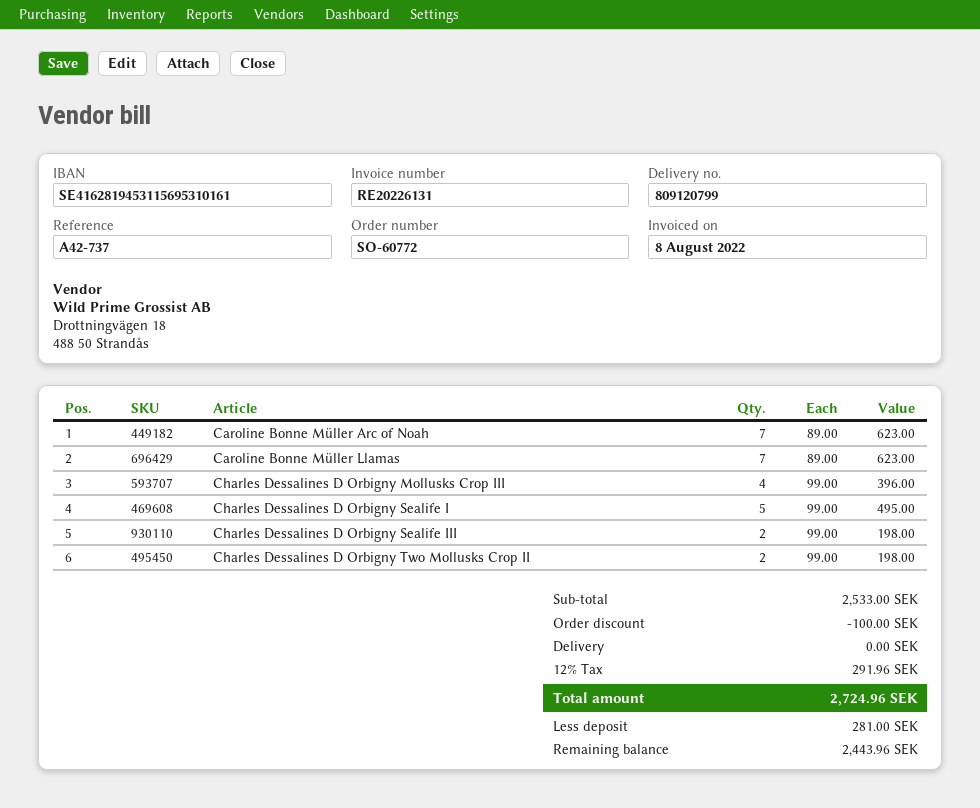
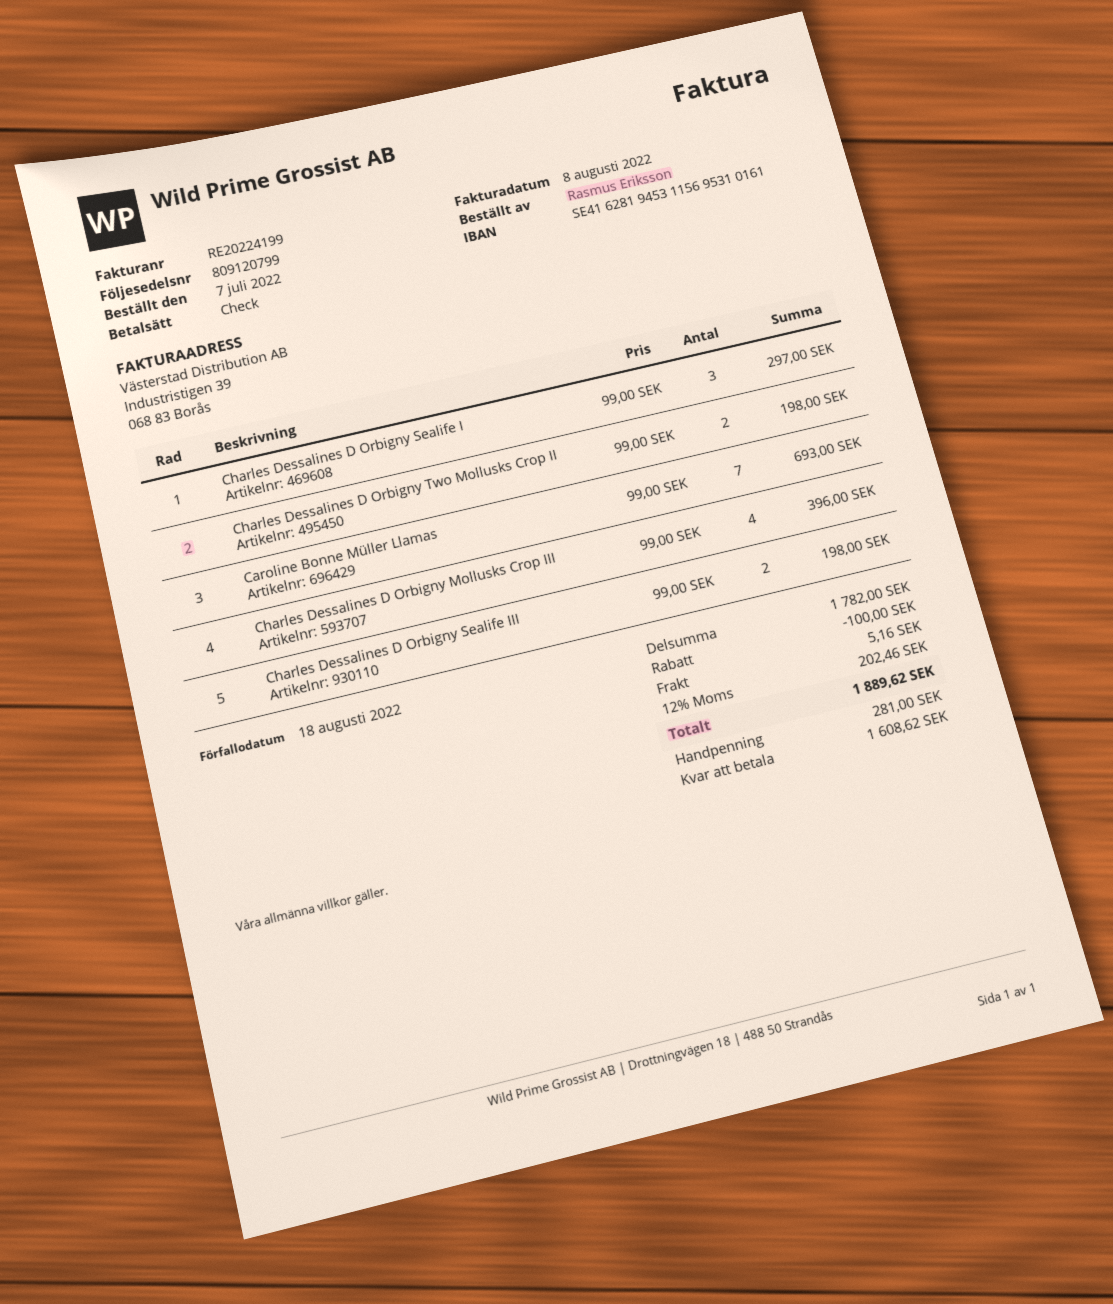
invoice number: RE20226131 -> RE20224199
Caroline Bonne Müller Arc of Noah: 7 x 89.00 = 623.00 -> none
Caroline Bonne Müller Llamas: 7 x 89.00 = 623.00 -> 7 x 99.00 = 693.00
Charles Dessalines D Orbigny Sealife I: 5 x 99.00 = 495.00 -> 3 x 99.00 = 297.00
subtotal: 2533.00 -> 1782.00
shipping: 0.00 -> 5.16
tax: 12% = 291.96 -> 12% = 202.46
total: 2724.96 -> 1889.62
balance: 2443.96 -> 1608.62

